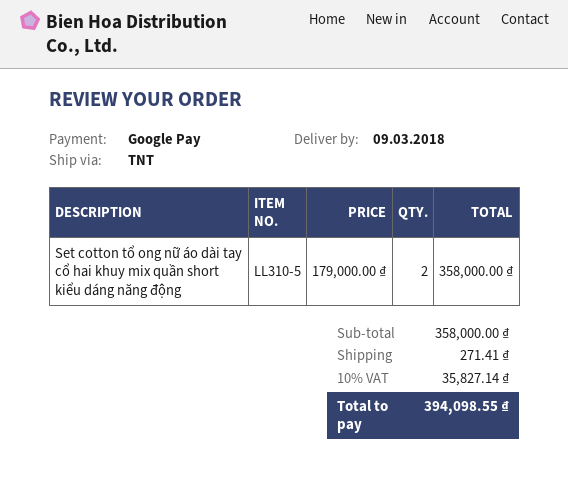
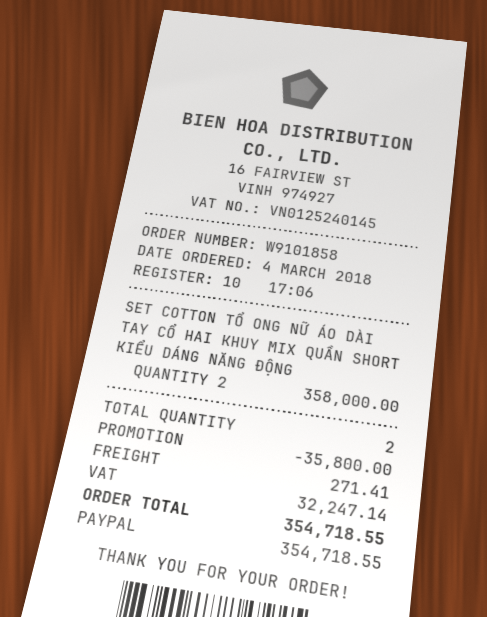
payment method: Google Pay -> PayPal
discount: none -> 35800.00
tax: 35827.14 -> 32247.14
total: 394098.55 -> 354718.55

